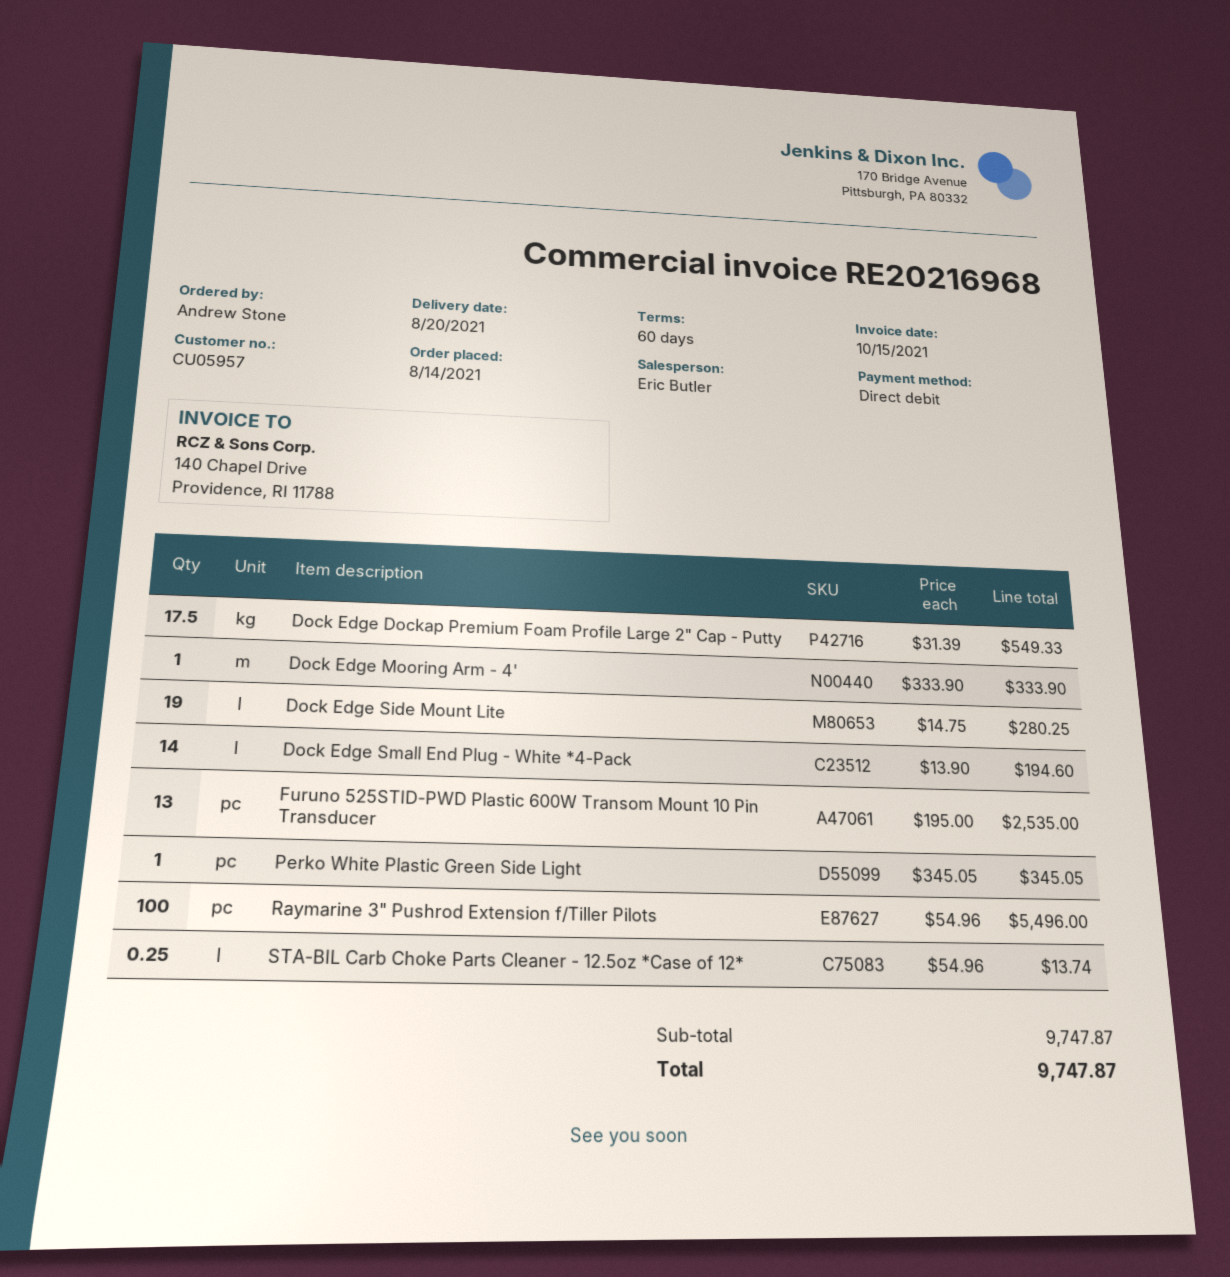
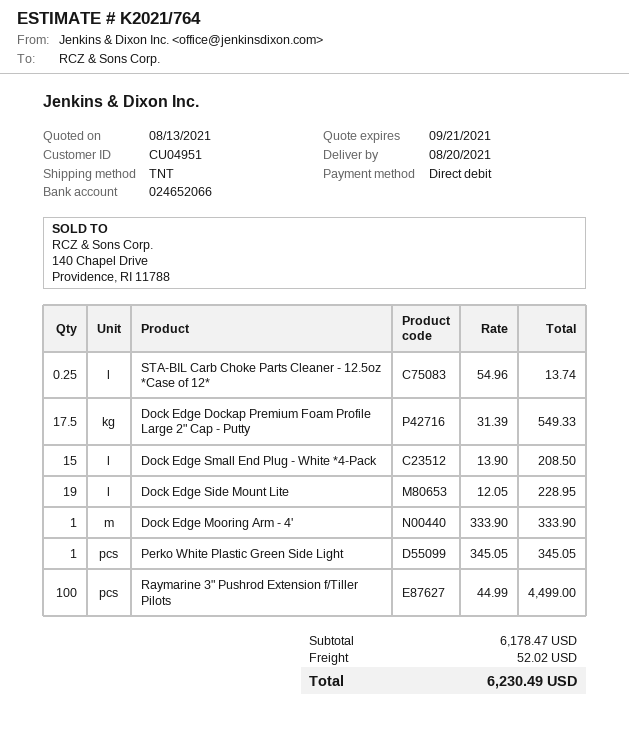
customer number: CU05957 -> CU04951
Dock Edge Side Mount Lite: 19 x 14.75 = 280.25 -> 19 x 12.05 = 228.95
Dock Edge Small End Plug - White *4-Pack: 14 x 13.90 = 194.60 -> 15 x 13.90 = 208.50
Furuno 525STID-PWD Plastic 600W Transom Mount 10 Pin Transducer: 13 x 195.00 = 2535.00 -> none
Raymarine 3" Pushrod Extension f/Tiller Pilots: 100 x 54.96 = 5496.00 -> 100 x 44.99 = 4499.00
subtotal: 9747.87 -> 6178.47
shipping: none -> 52.02
total: 9747.87 -> 6230.49

